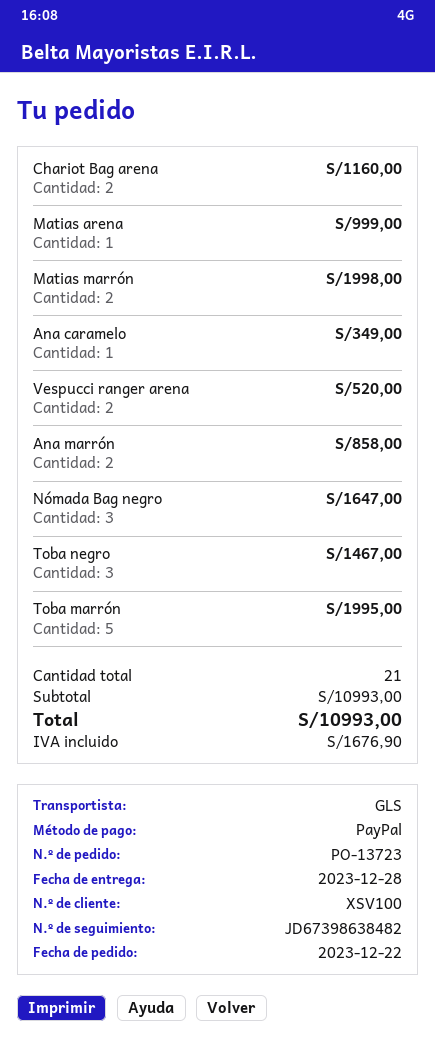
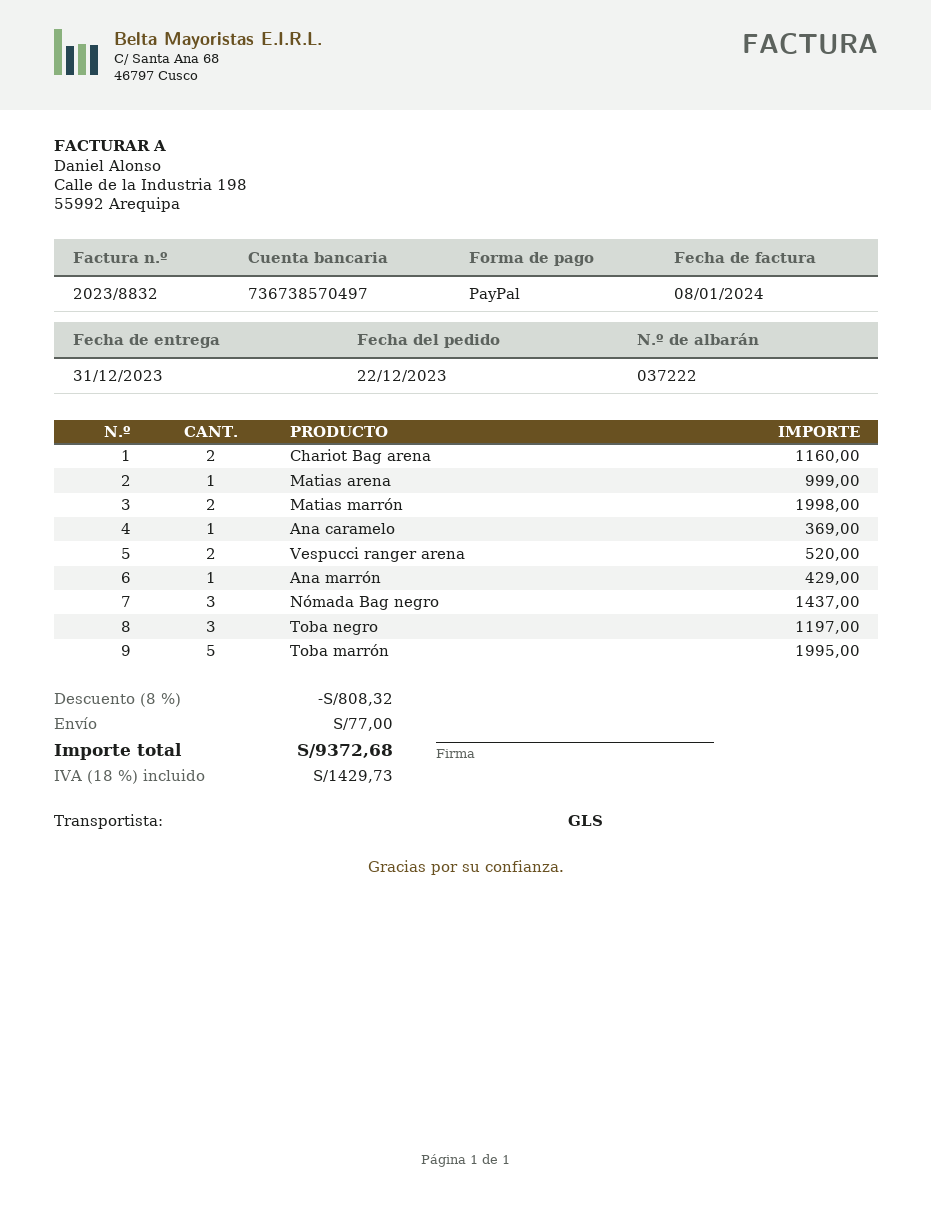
delivery date: 2023-12-28 -> 2023-12-31
Ana caramelo: 1 for 349.00 -> 1 for 369.00
Ana marrón: 2 for 858.00 -> 1 for 429.00
Nómada Bag negro: 3 for 1647.00 -> 3 for 1437.00
Toba negro: 3 for 1467.00 -> 3 for 1197.00
discount: none -> 8% = 808.32
shipping: none -> 77.00
tax: 1676.90 -> 1429.73
total: 10993.00 -> 9372.68

